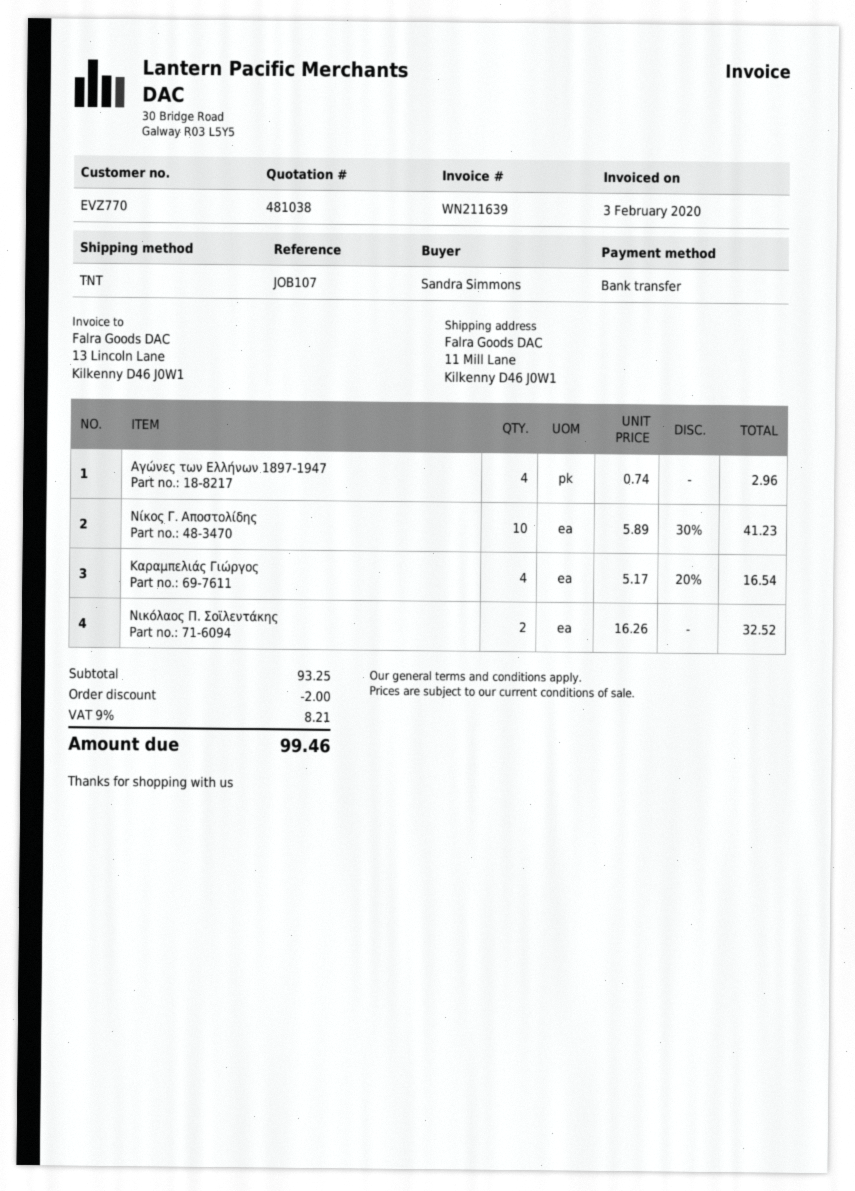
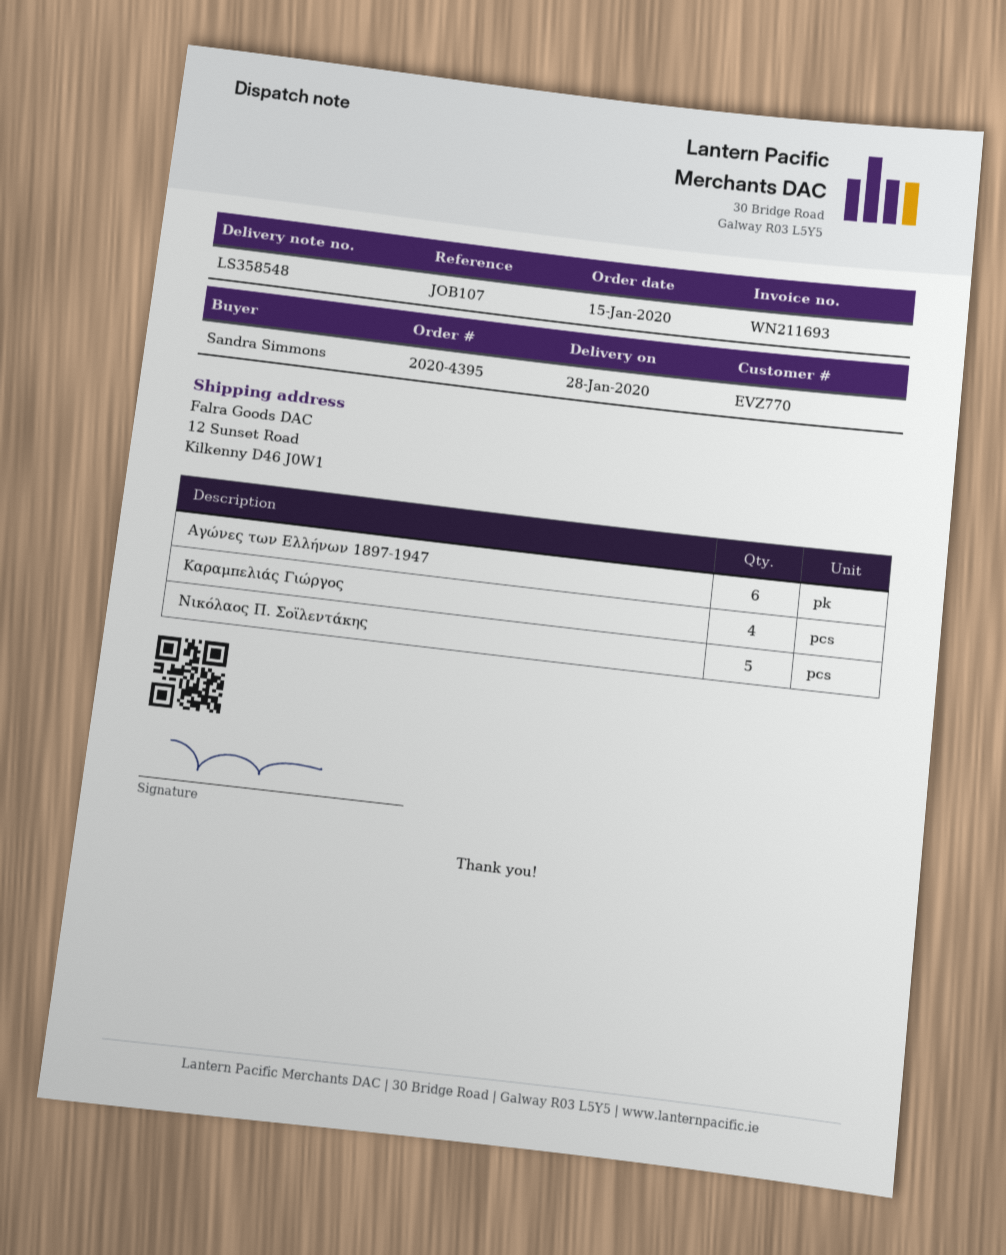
invoice number: WN211639 -> WN211693
ship to: 11 Mill Lane, Kilkenny D46 J0W1 -> 12 Sunset Road, Kilkenny D46 J0W1
Αγώνες των Ελλήνων 1897-1947: 4 -> 6
Νίκος Γ. Αποστολίδης: 10 -> none
Νικόλαος Π. Σοϊλεντάκης: 2 -> 5

